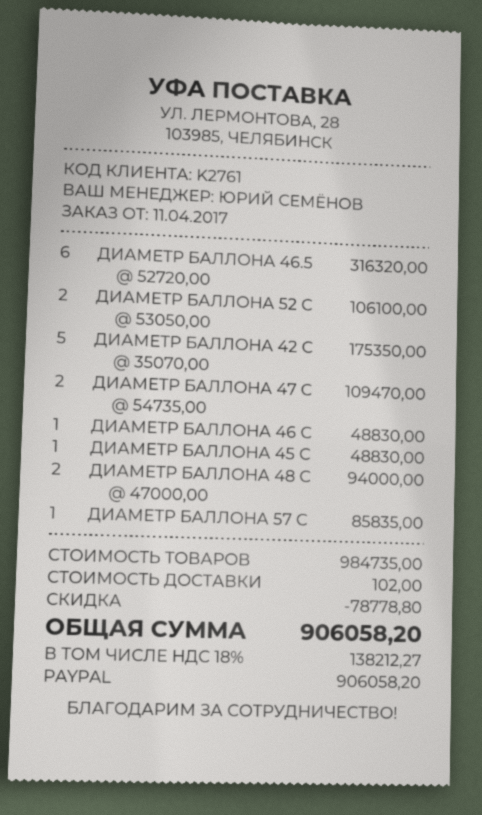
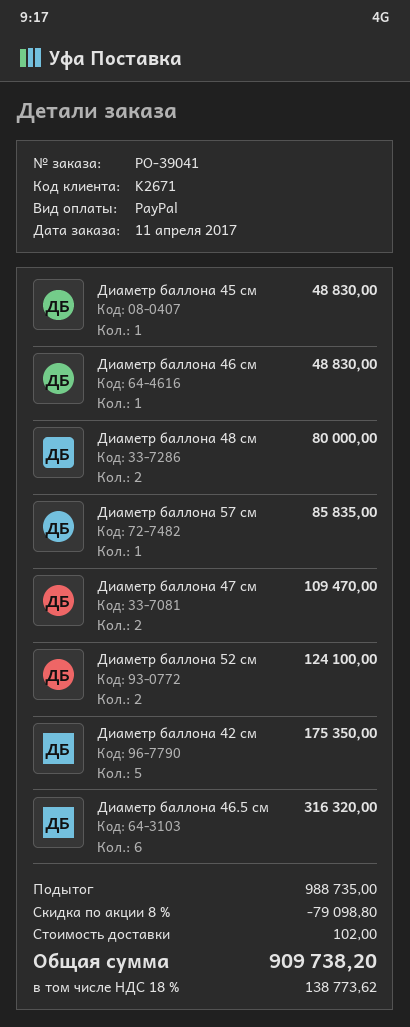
customer number: K2761 -> K2671
ДИАМЕТР БАЛЛОНА 52 С: 2 for 106100.00 -> 2 for 124100.00
ДИАМЕТР БАЛЛОНА 48 С: 2 for 94000.00 -> 2 for 80000.00
subtotal: 984735.00 -> 988735.00
discount: 78778.80 -> 79098.80
tax: 18% = 138212.27 -> 18% = 138773.62
total: 906058.20 -> 909738.20

